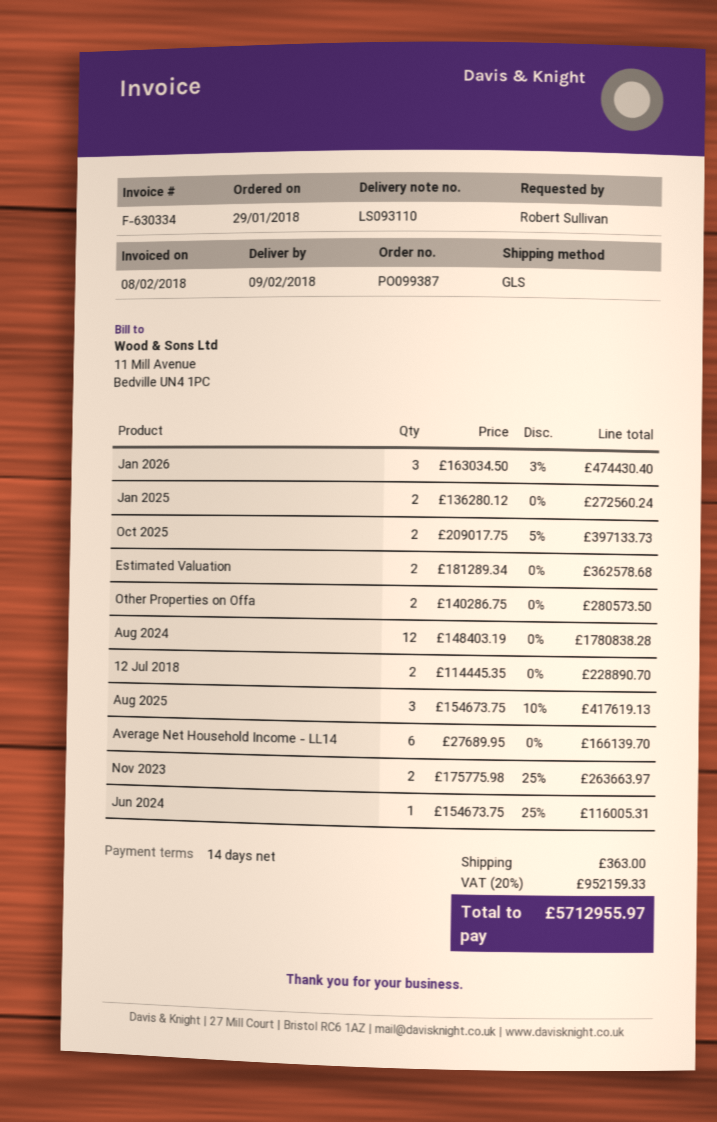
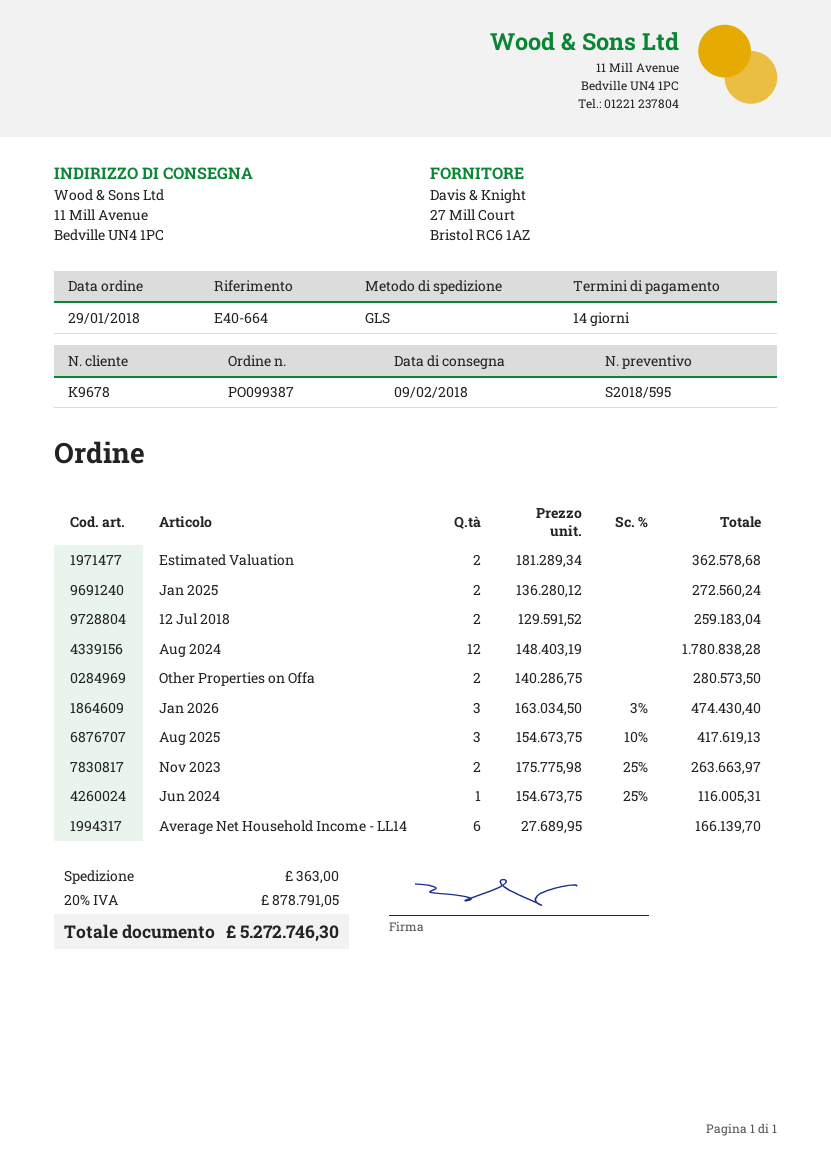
Oct 2025: 2 x 209017.75 - 5% = 397133.73 -> none
12 Jul 2018: 2 x 114445.35 = 228890.70 -> 2 x 129591.52 = 259183.04
tax: 20% = 952159.33 -> 20% = 878791.05
total: 5712955.97 -> 5272746.30

